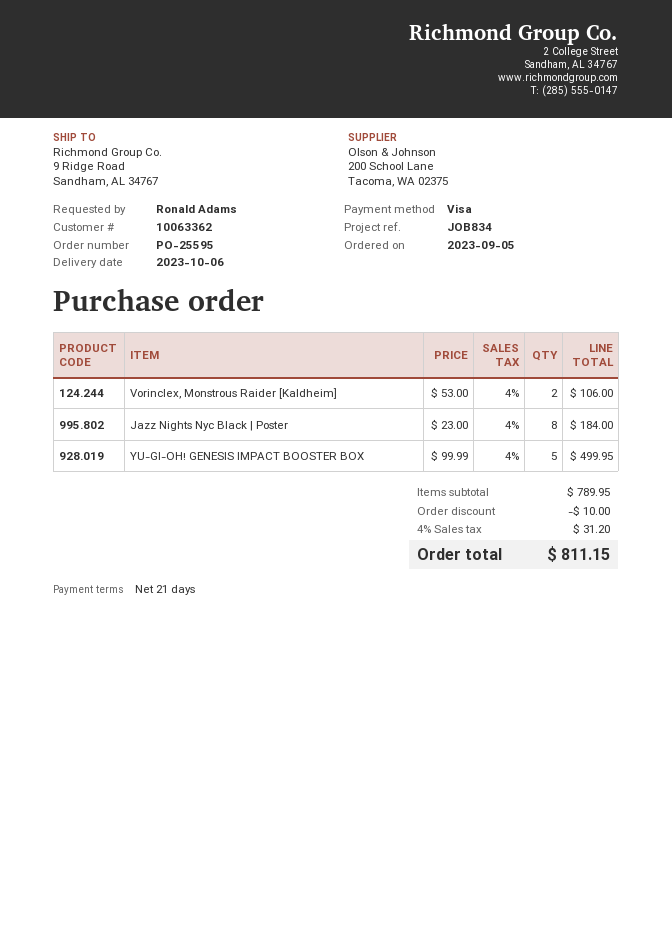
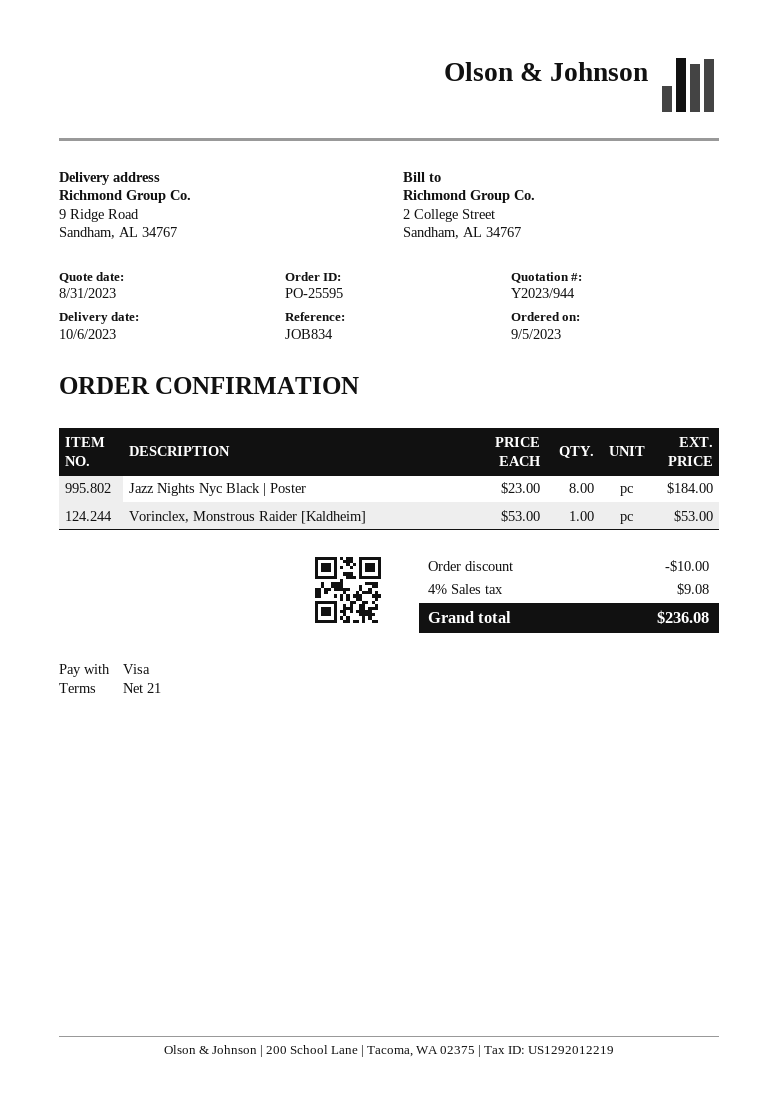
Vorinclex, Monstrous Raider [Kaldheim]: 2 x 53.00 = 106.00 -> 1 x 53.00 = 53.00
YU-GI-OH! GENESIS IMPACT BOOSTER BOX: 5 x 99.99 = 499.95 -> none
tax: 4% = 31.20 -> 4% = 9.08
total: 811.15 -> 236.08

